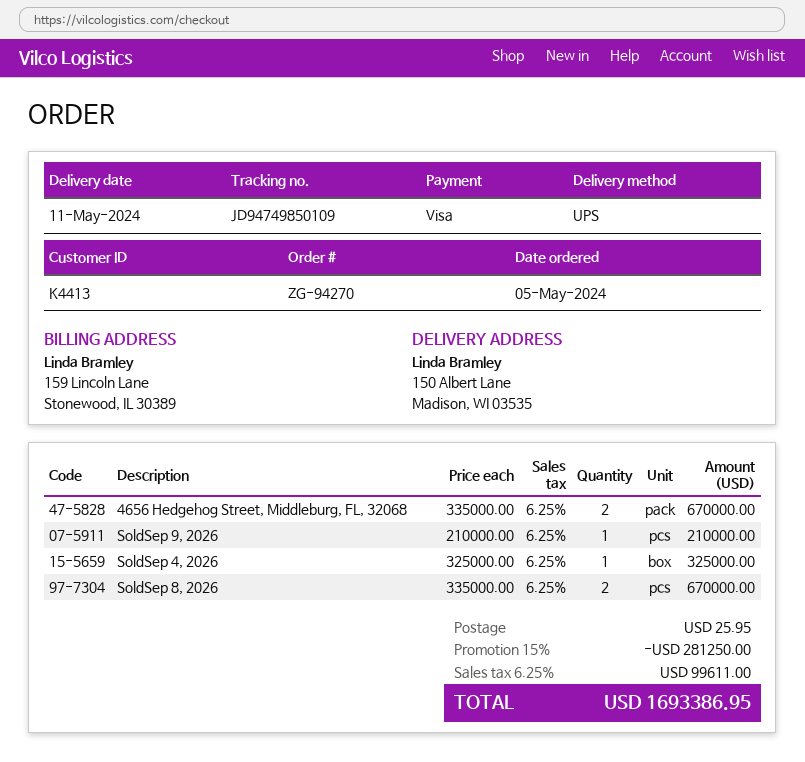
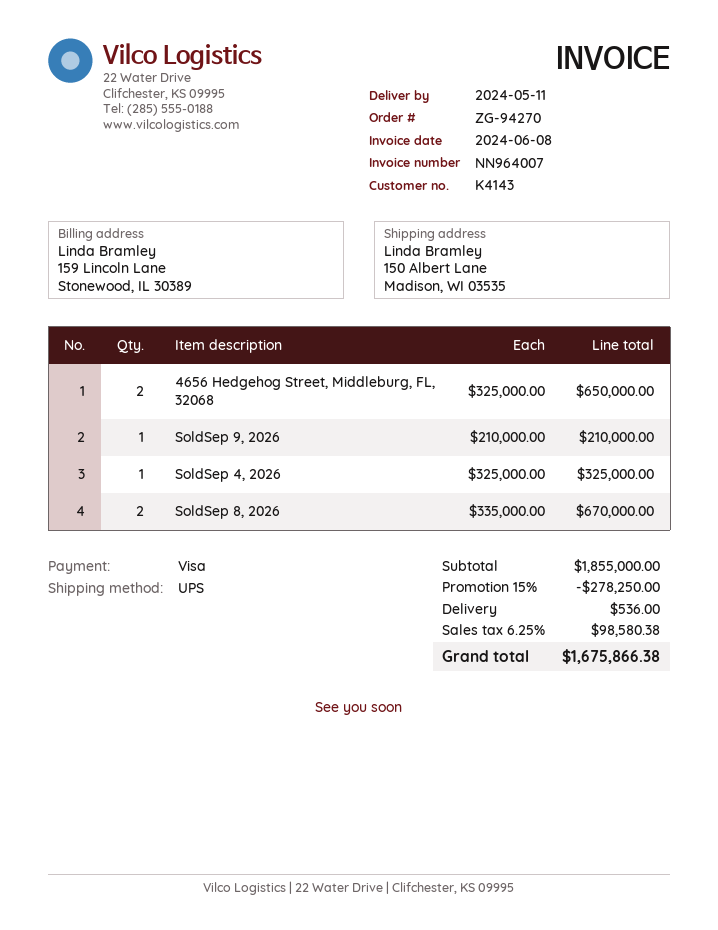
customer number: K4413 -> K4143
4656 Hedgehog Street, Middleburg, FL, 32068: 2 x 335000.00 = 670000.00 -> 2 x 325000.00 = 650000.00
discount: 15% = 281250.00 -> 15% = 278250.00
shipping: 25.95 -> 536.00
tax: 6.25% = 99611.00 -> 6.25% = 98580.38
total: 1693386.95 -> 1675866.38

